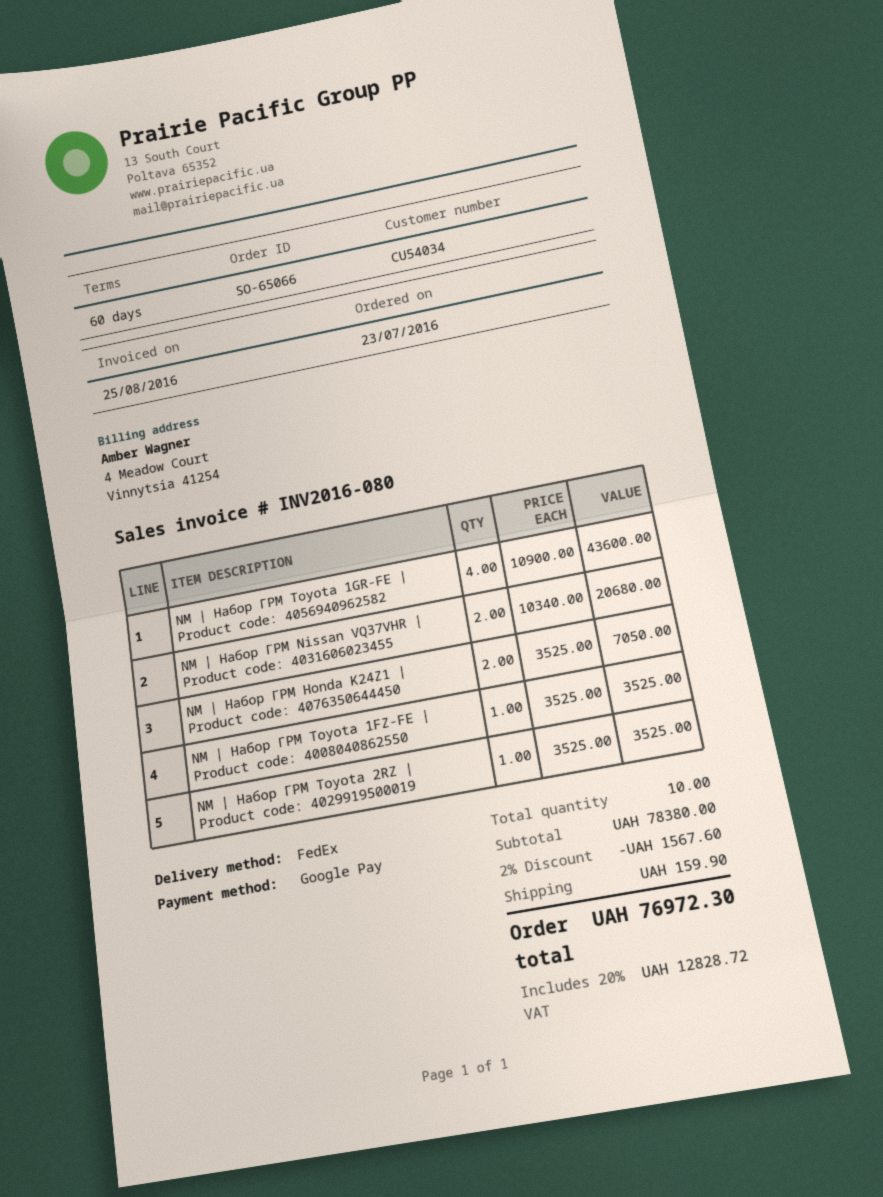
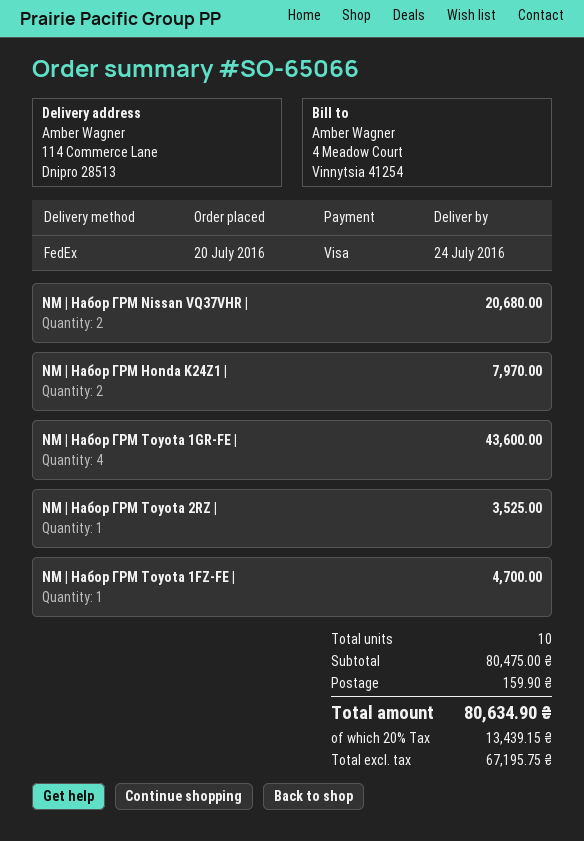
order date: 2016-07-23 -> 2016-07-20
payment method: Google Pay -> Visa
NM | Набор ГРМ Honda K24Z1 |: 2 for 7050.00 -> 2 for 7970.00
NM | Набор ГРМ Toyota 1FZ-FE |: 1 for 3525.00 -> 1 for 4700.00
subtotal: 78380.00 -> 80475.00
discount: 2% = 1567.60 -> none
tax: 20% = 12828.72 -> 20% = 13439.15
total: 76972.30 -> 80634.90

